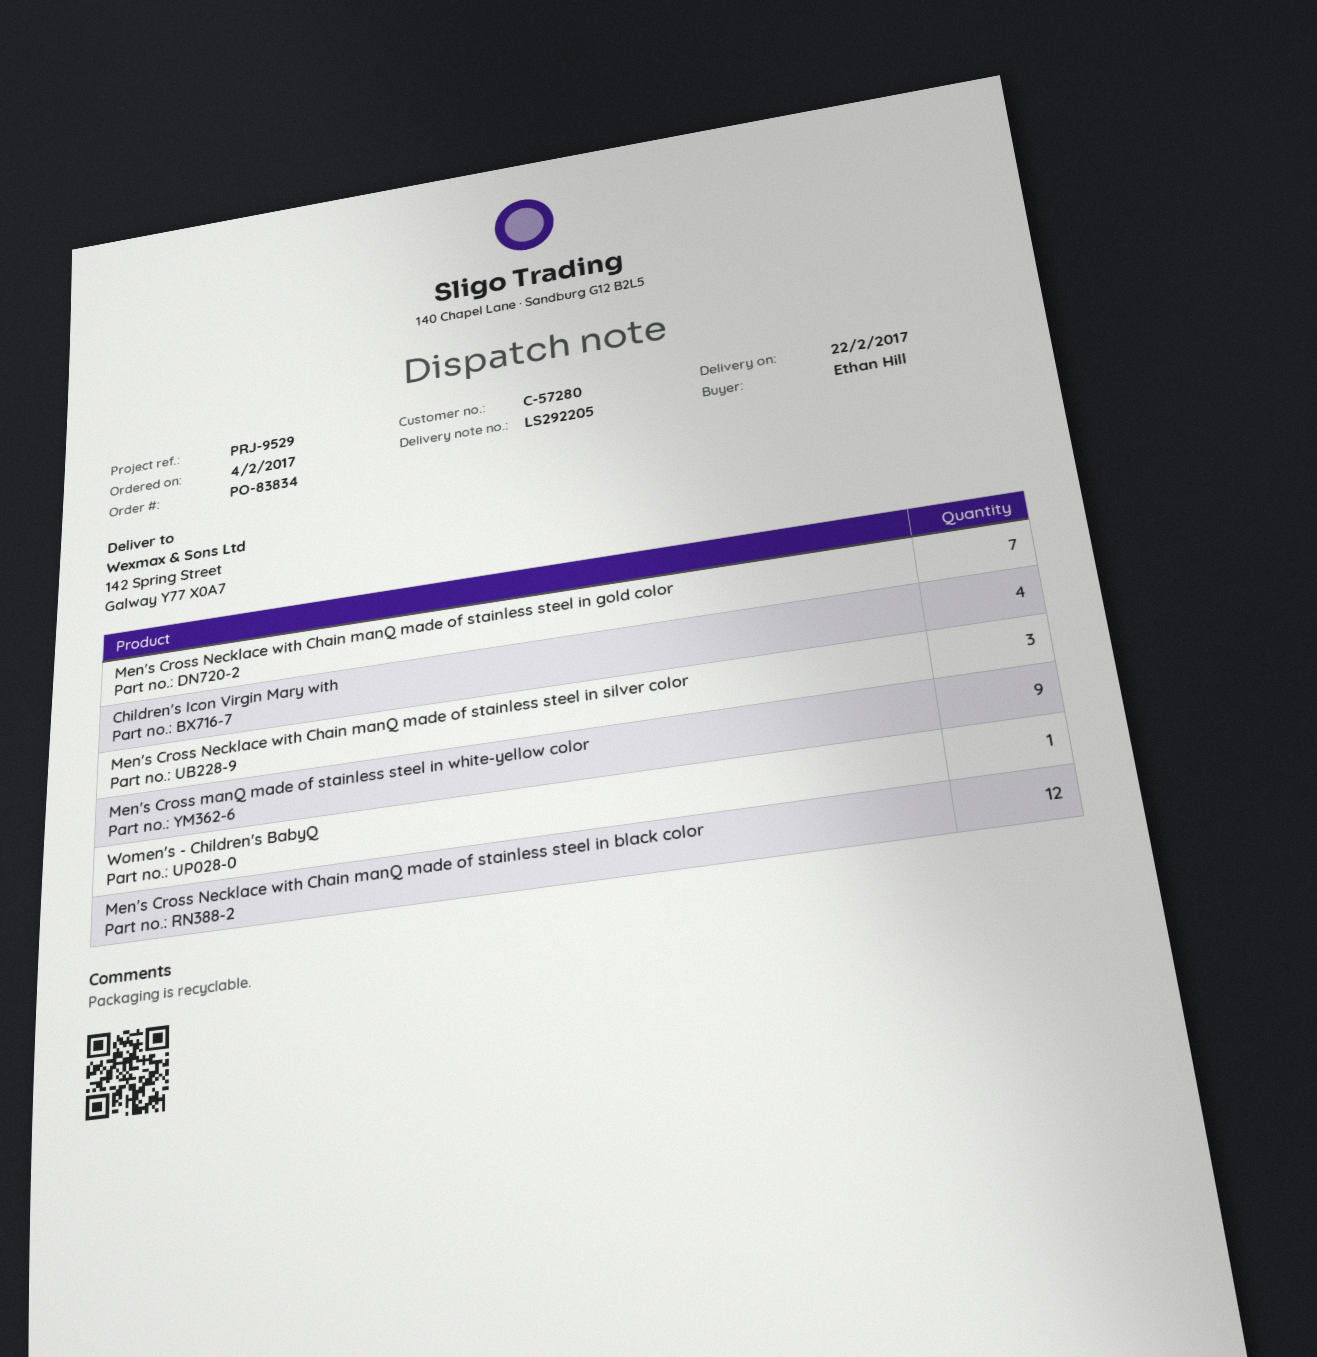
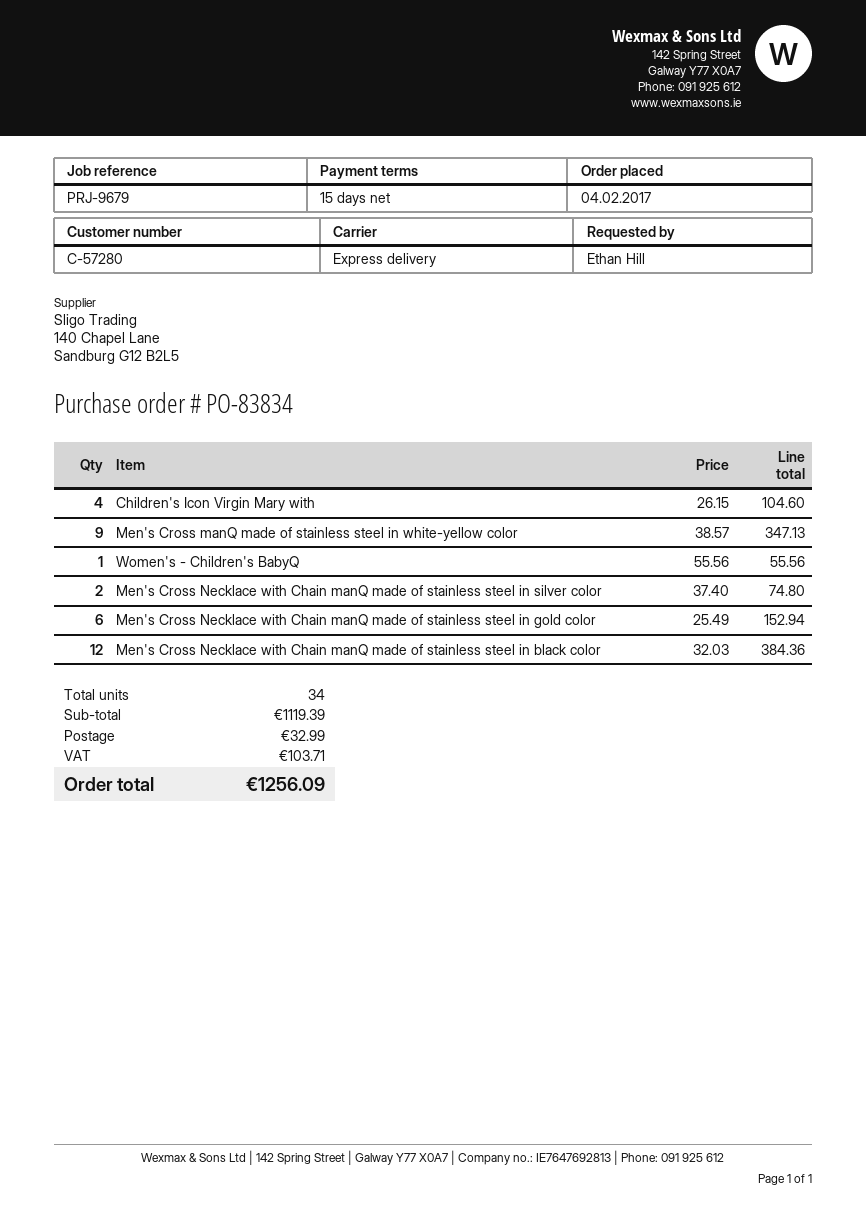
reference: PRJ-9529 -> PRJ-9679
Men's Cross Necklace with Chain manQ made of stainless steel in gold color: 7 -> 6
Men's Cross Necklace with Chain manQ made of stainless steel in silver color: 3 -> 2

